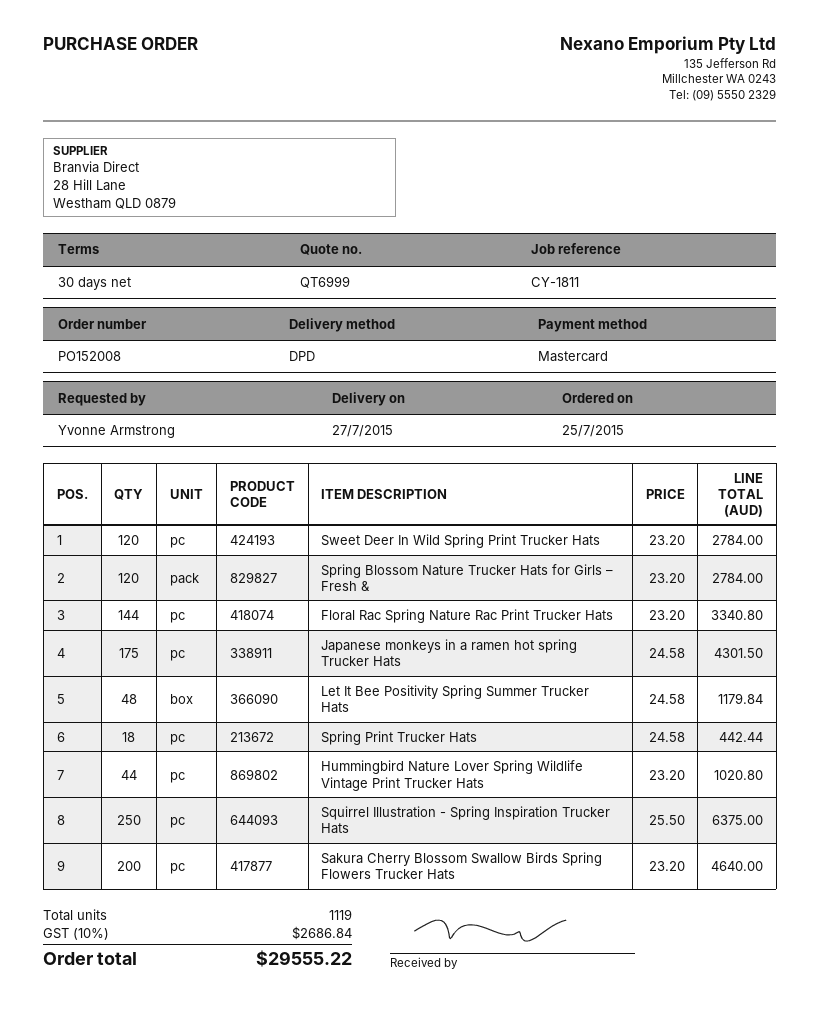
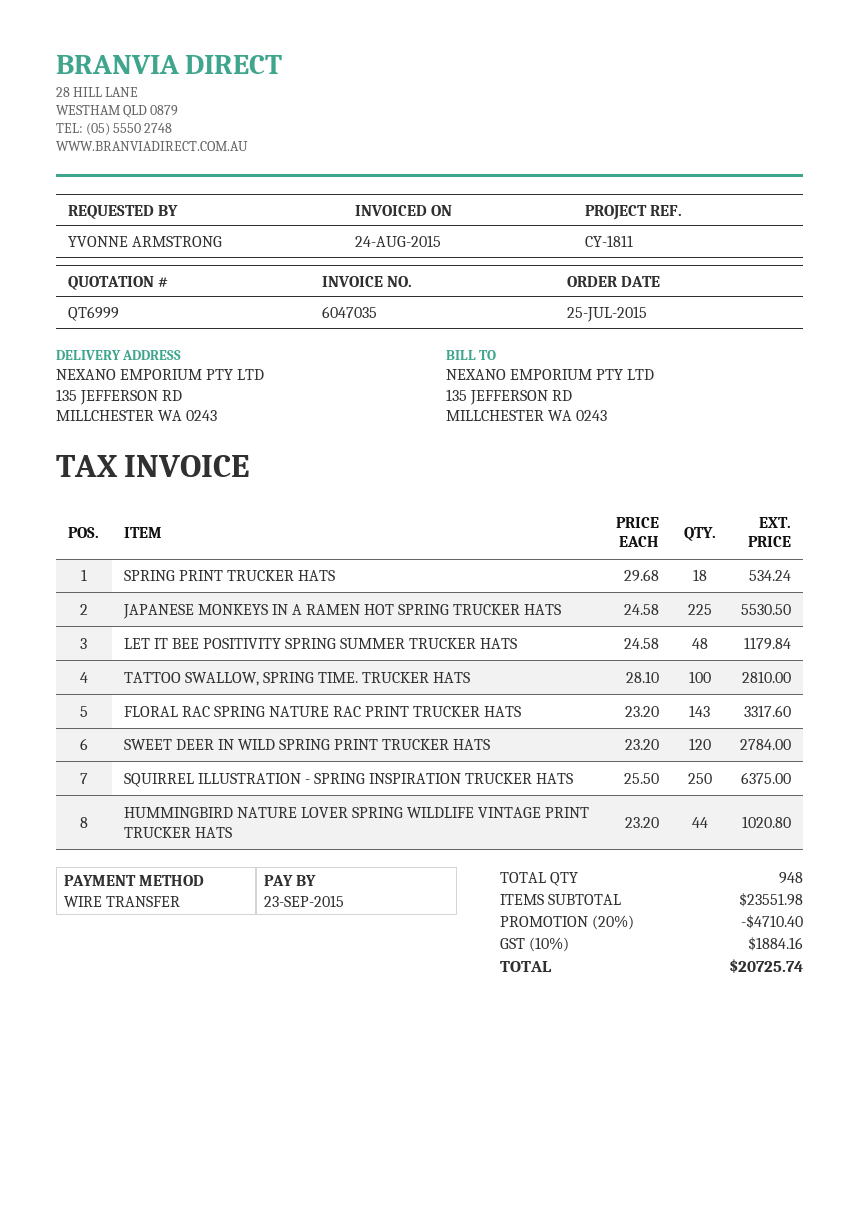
payment method: Mastercard -> bank transfer
Spring Blossom Nature Trucker Hats for Girls – Fresh &: 120 x 23.20 = 2784.00 -> none
Floral Rac Spring Nature Rac Print Trucker Hats: 144 x 23.20 = 3340.80 -> 143 x 23.20 = 3317.60
Japanese monkeys in a ramen hot spring Trucker Hats: 175 x 24.58 = 4301.50 -> 225 x 24.58 = 5530.50
Spring Print Trucker Hats: 18 x 24.58 = 442.44 -> 18 x 29.68 = 534.24
Sakura Cherry Blossom Swallow Birds Spring Flowers Trucker Hats: 200 x 23.20 = 4640.00 -> none
TATTOO SWALLOW, SPRING TIME. TRUCKER HATS: none -> 100 x 28.10 = 2810.00
total quantity: 1119 -> 948
discount: none -> 20% = 4710.40
tax: 10% = 2686.84 -> 10% = 1884.16
total: 29555.22 -> 20725.74

